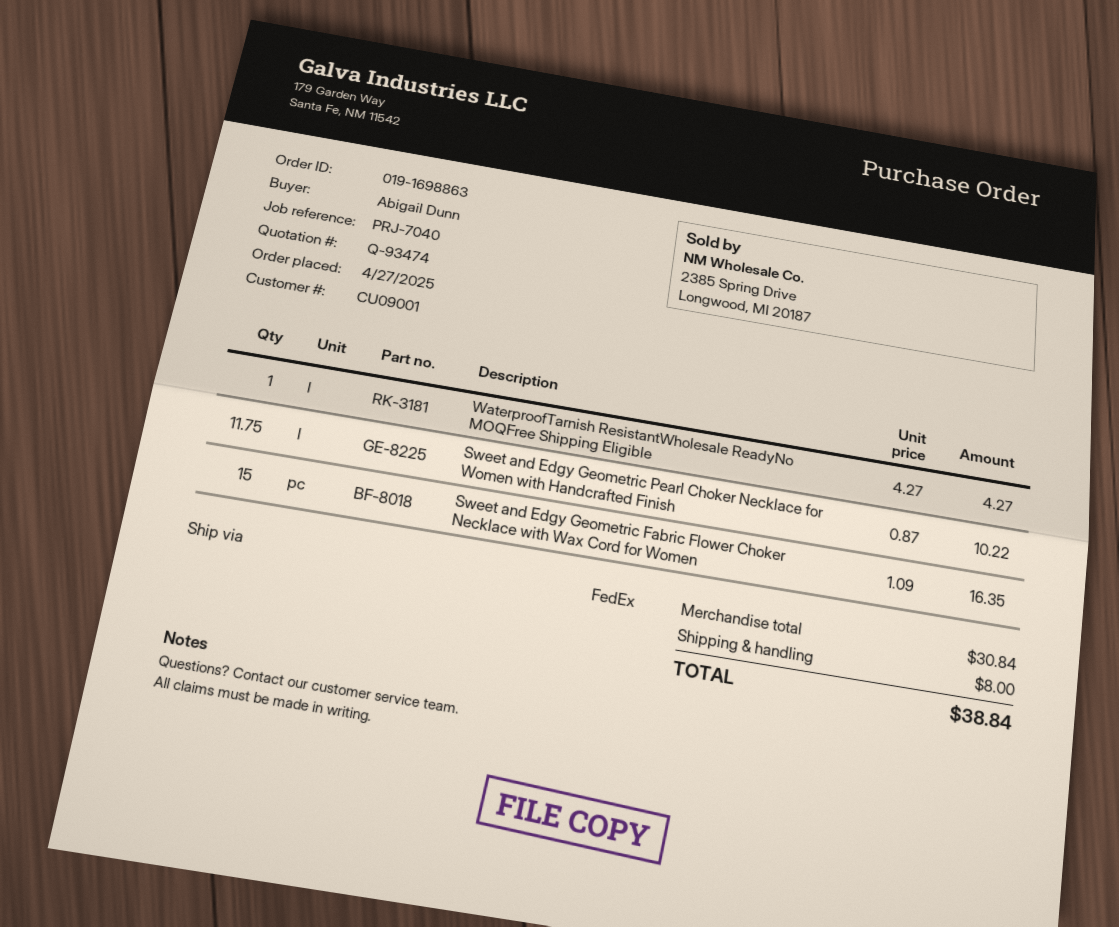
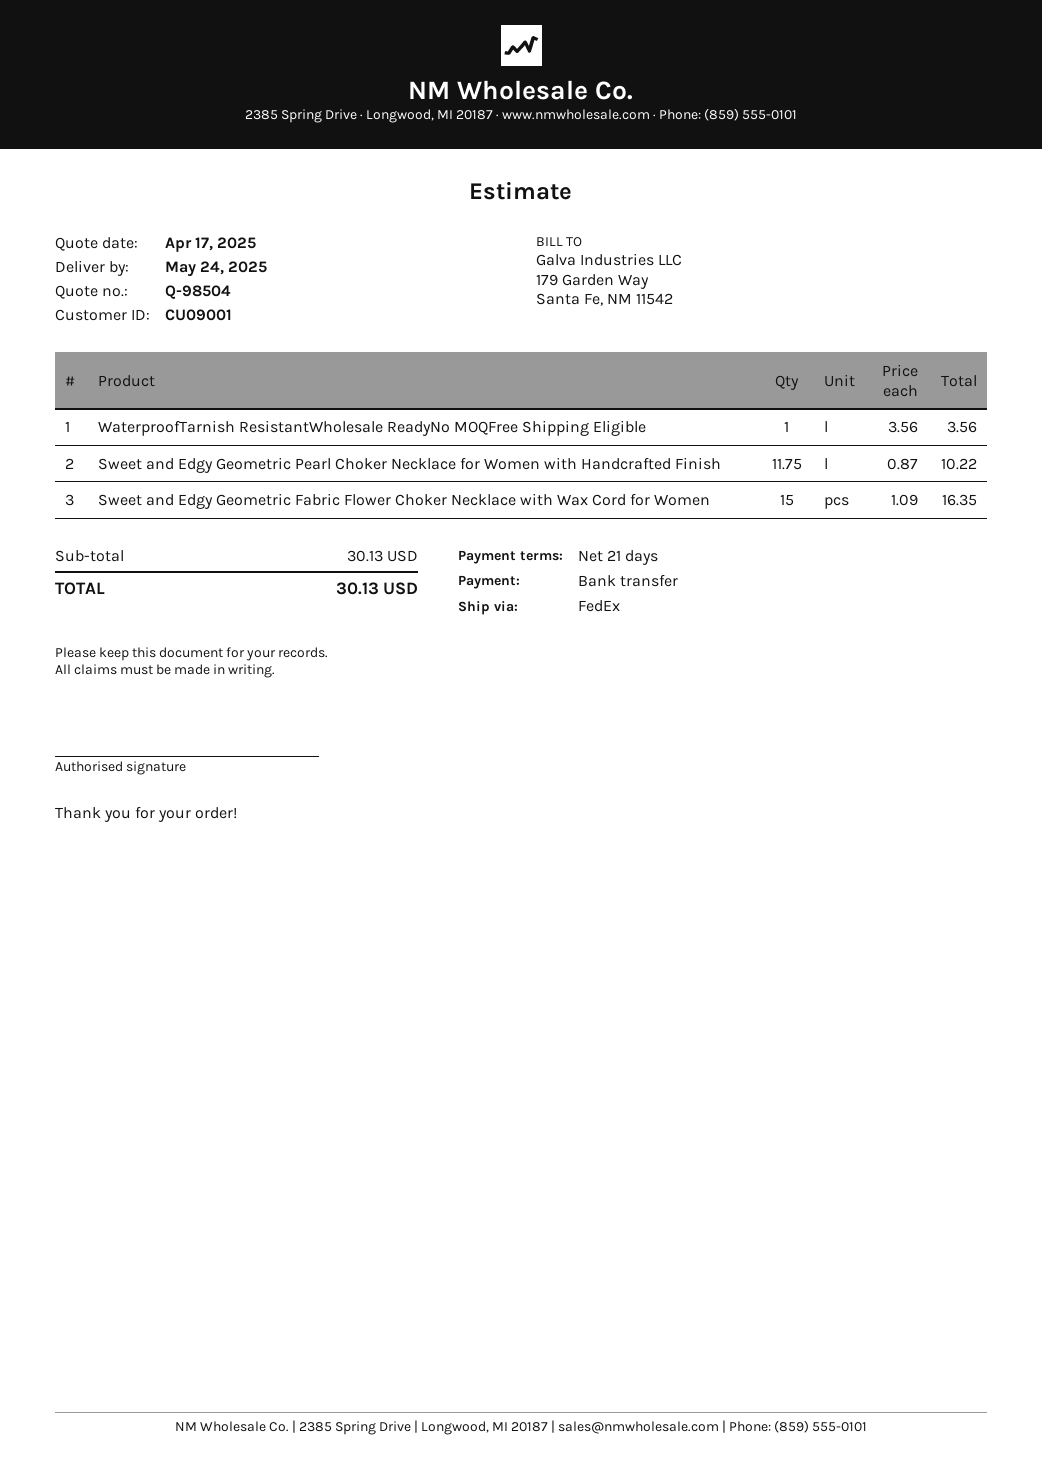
quote number: Q-93474 -> Q-98504
WaterproofTarnish ResistantWholesale ReadyNo MOQFree Shipping Eligible: 1 x 4.27 = 4.27 -> 1 x 3.56 = 3.56
subtotal: 30.84 -> 30.13
shipping: 8.00 -> none
total: 38.84 -> 30.13

